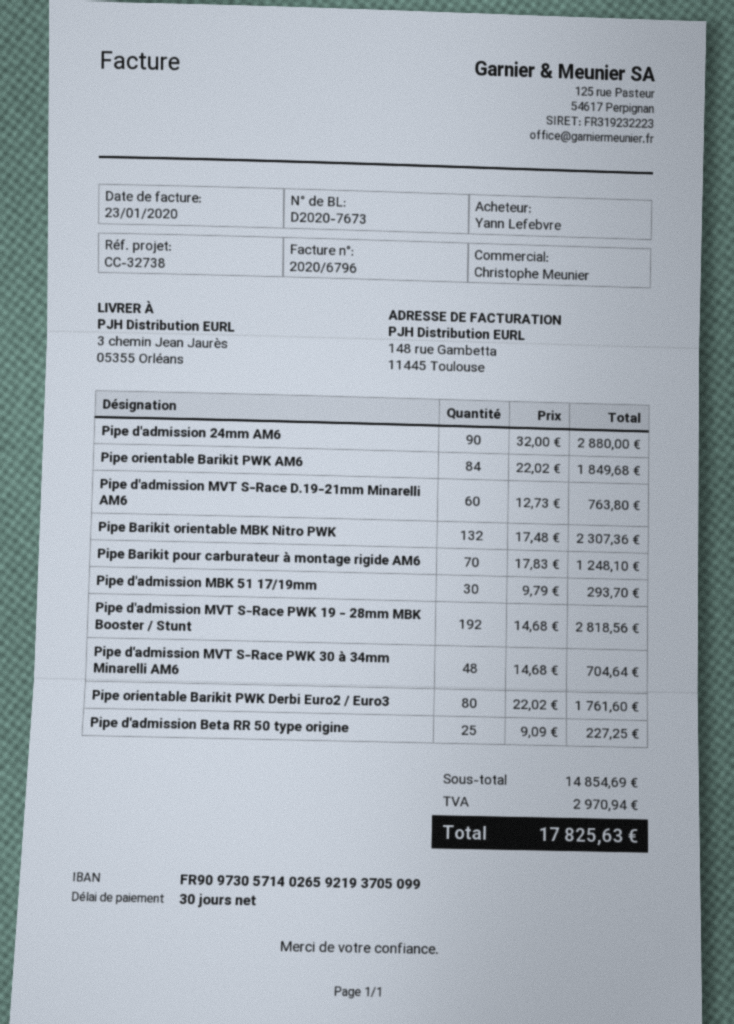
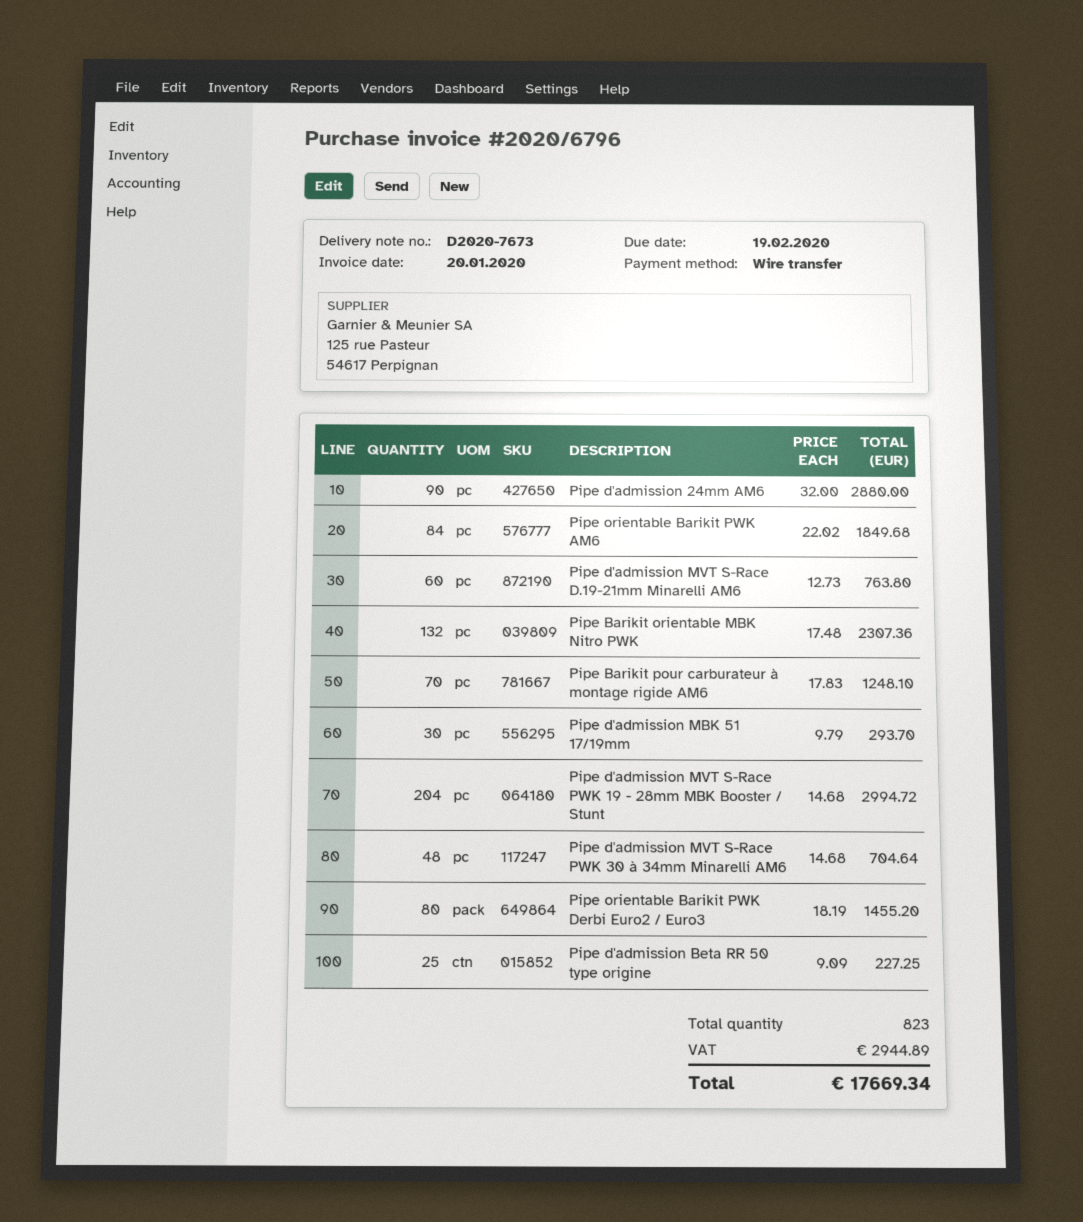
invoice date: 2020-01-23 -> 2020-01-20
Pipe d'admission MVT S-Race PWK 19 - 28mm MBK Booster / Stunt: 192 x 14.68 = 2818.56 -> 204 x 14.68 = 2994.72
Pipe orientable Barikit PWK Derbi Euro2 / Euro3: 80 x 22.02 = 1761.60 -> 80 x 18.19 = 1455.20
tax: 2970.94 -> 2944.89
total: 17825.63 -> 17669.34

